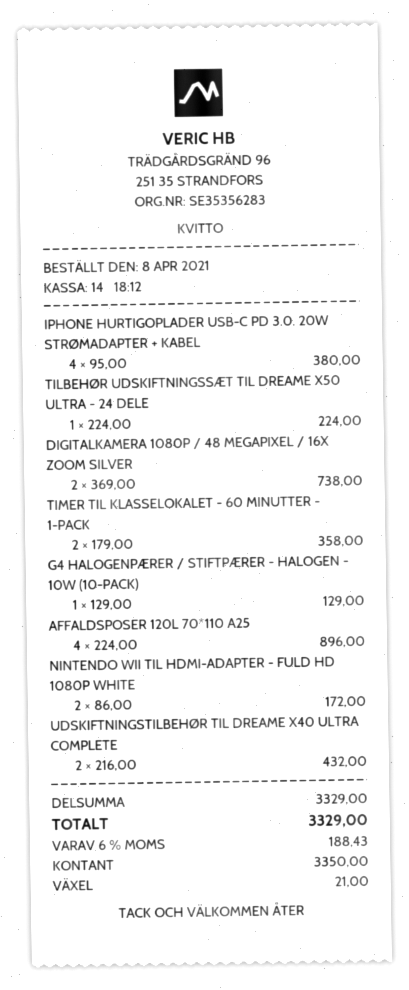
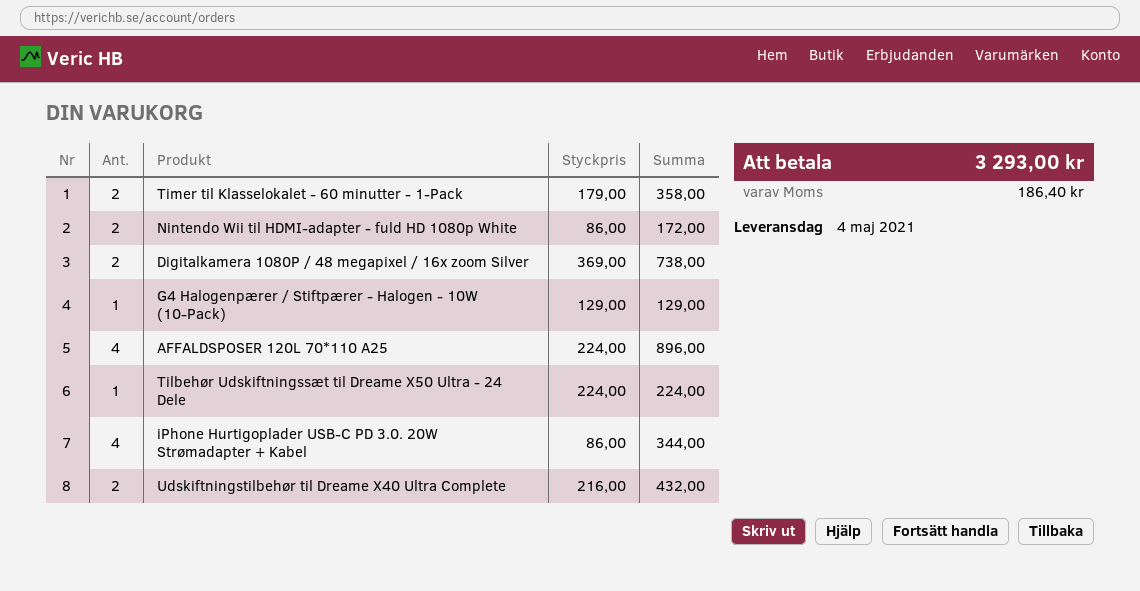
IPHONE HURTIGOPLADER USB-C PD 3.0. 20W STRØMADAPTER + KABEL: 4 x 95.00 = 380.00 -> 4 x 86.00 = 344.00
tax: 188.43 -> 186.40
total: 3329.00 -> 3293.00

